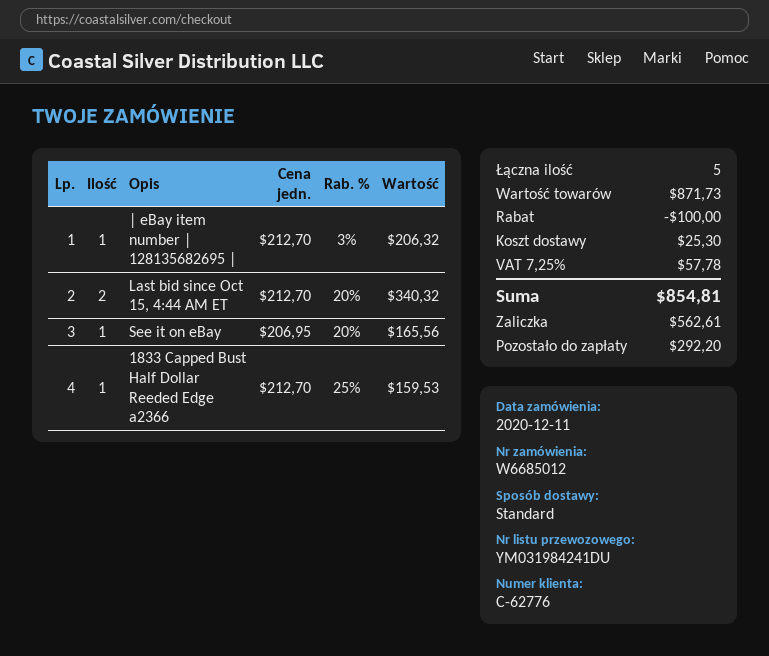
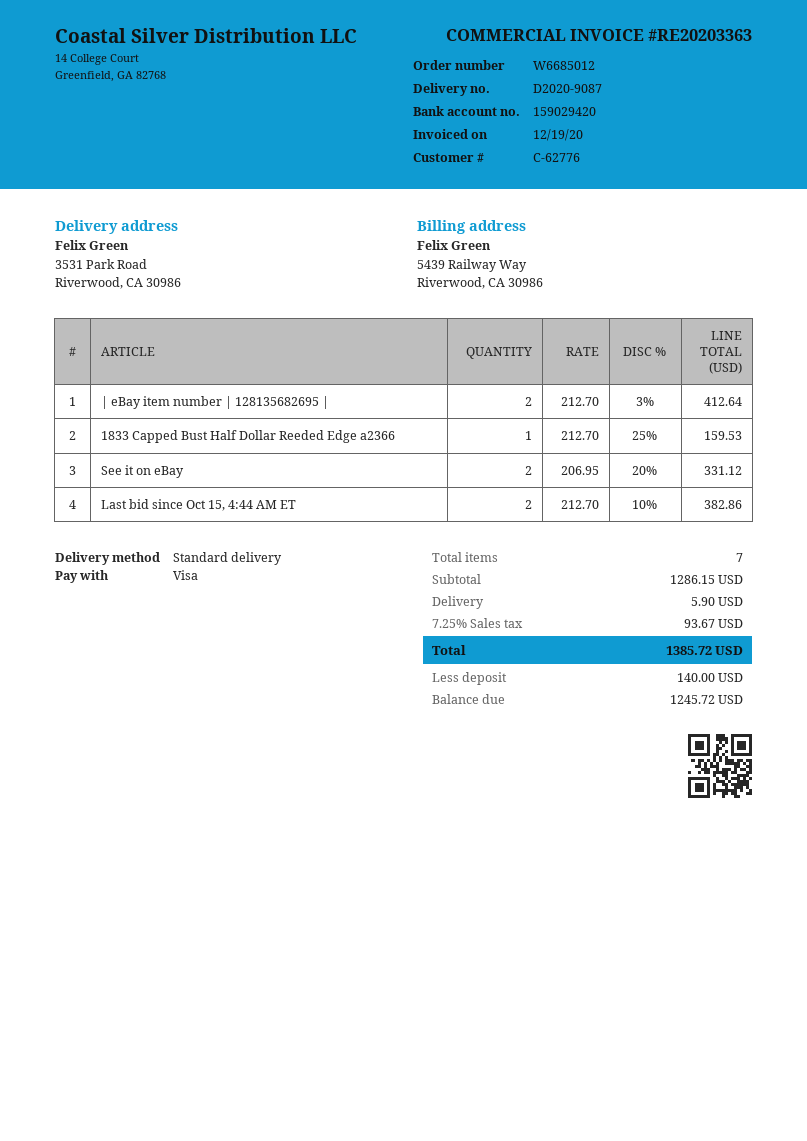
| eBay item number | 128135682695 |: 1 x 212.70 - 3% = 206.32 -> 2 x 212.70 - 3% = 412.64
Last bid since Oct 15, 4:44 AM ET: 2 x 212.70 - 20% = 340.32 -> 2 x 212.70 - 10% = 382.86
See it on eBay: 1 x 206.95 - 20% = 165.56 -> 2 x 206.95 - 20% = 331.12
total quantity: 5 -> 7
subtotal: 871.73 -> 1286.15
discount: 100.00 -> none
shipping: 25.30 -> 5.90
tax: 7.25% = 57.78 -> 7.25% = 93.67
total: 854.81 -> 1385.72
deposit: 562.61 -> 140.00
balance: 292.20 -> 1245.72

